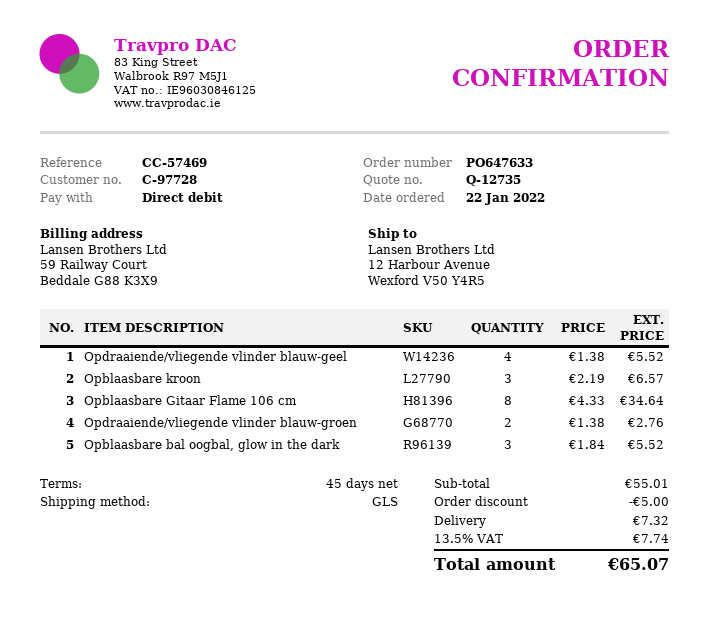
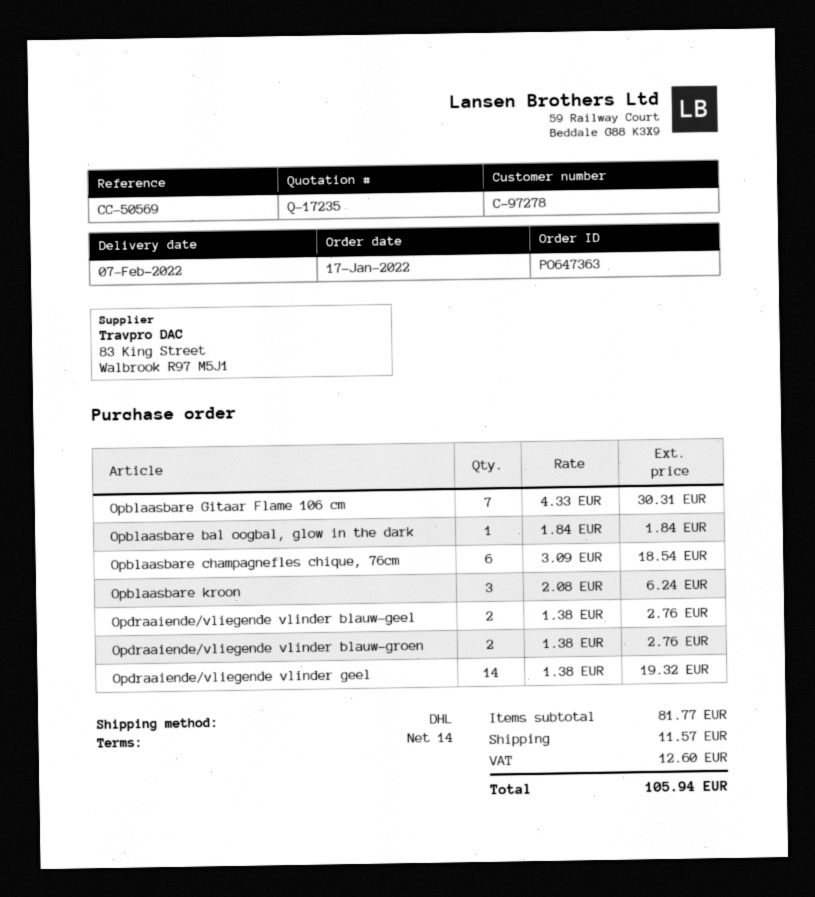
quote number: Q-12735 -> Q-17235
order number: PO647633 -> PO647363
order date: 2022-01-22 -> 2022-01-17
payment terms: 45 days -> 14 days
customer number: C-97728 -> C-97278
reference: CC-57469 -> CC-50569
shipping method: GLS -> DHL
Opdraaiende/vliegende vlinder blauw-geel: 4 x 1.38 = 5.52 -> 2 x 1.38 = 2.76
Opblaasbare kroon: 3 x 2.19 = 6.57 -> 3 x 2.08 = 6.24
Opblaasbare Gitaar Flame 106 cm: 8 x 4.33 = 34.64 -> 7 x 4.33 = 30.31
Opblaasbare bal oogbal, glow in the dark: 3 x 1.84 = 5.52 -> 1 x 1.84 = 1.84
Opblaasbare champagnefles chique, 76cm: none -> 6 x 3.09 = 18.54
Opdraaiende/vliegende vlinder geel: none -> 14 x 1.38 = 19.32
subtotal: 55.01 -> 81.77
discount: 5.00 -> none
shipping: 7.32 -> 11.57
tax: 7.74 -> 12.60
total: 65.07 -> 105.94

